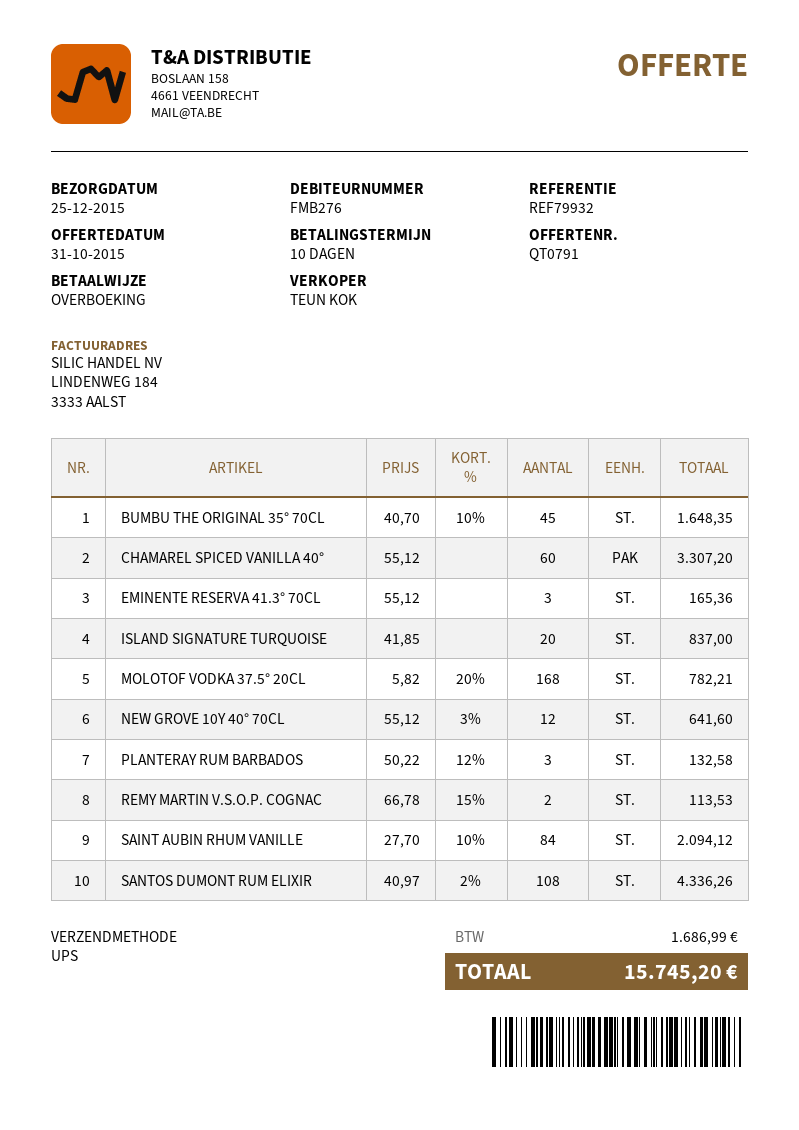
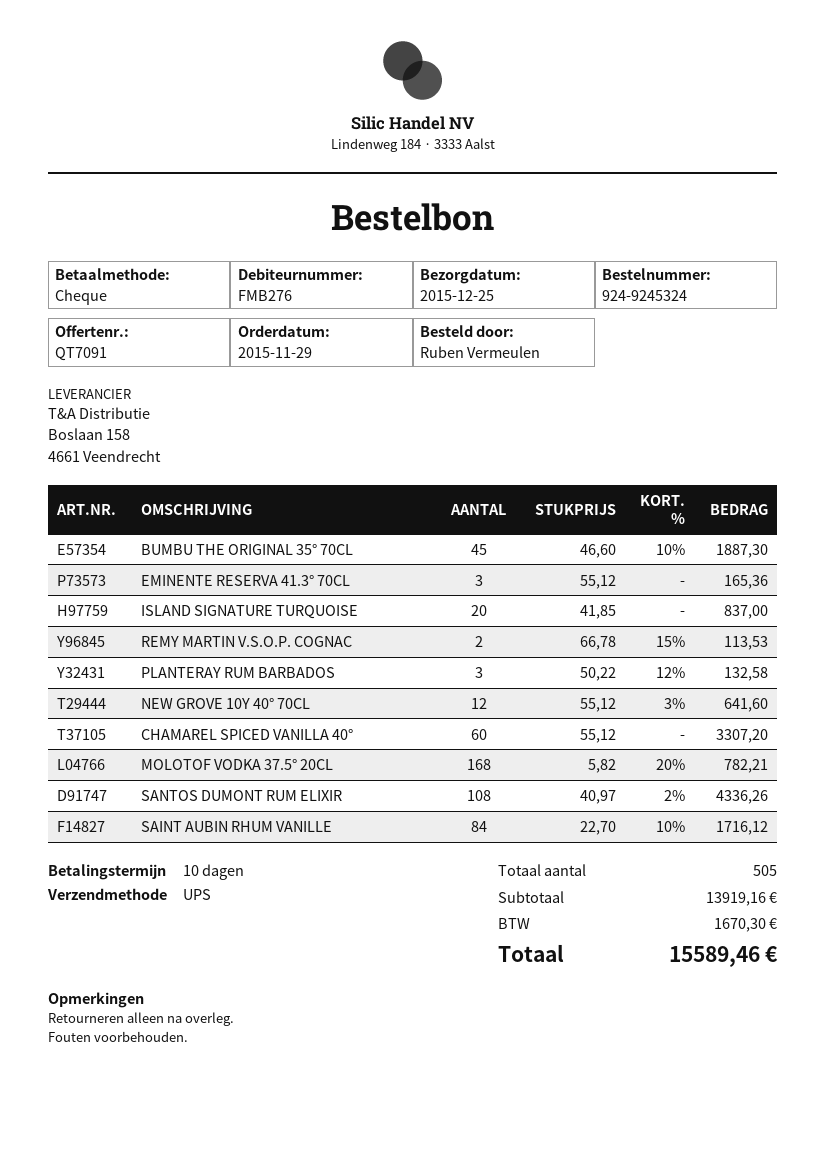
quote number: QT0791 -> QT7091
payment method: bank transfer -> cheque
BUMBU THE ORIGINAL 35° 70CL: 45 x 40.70 - 10% = 1648.35 -> 45 x 46.60 - 10% = 1887.30
SAINT AUBIN RHUM VANILLE: 84 x 27.70 - 10% = 2094.12 -> 84 x 22.70 - 10% = 1716.12
tax: 1686.99 -> 1670.30
total: 15745.20 -> 15589.46

